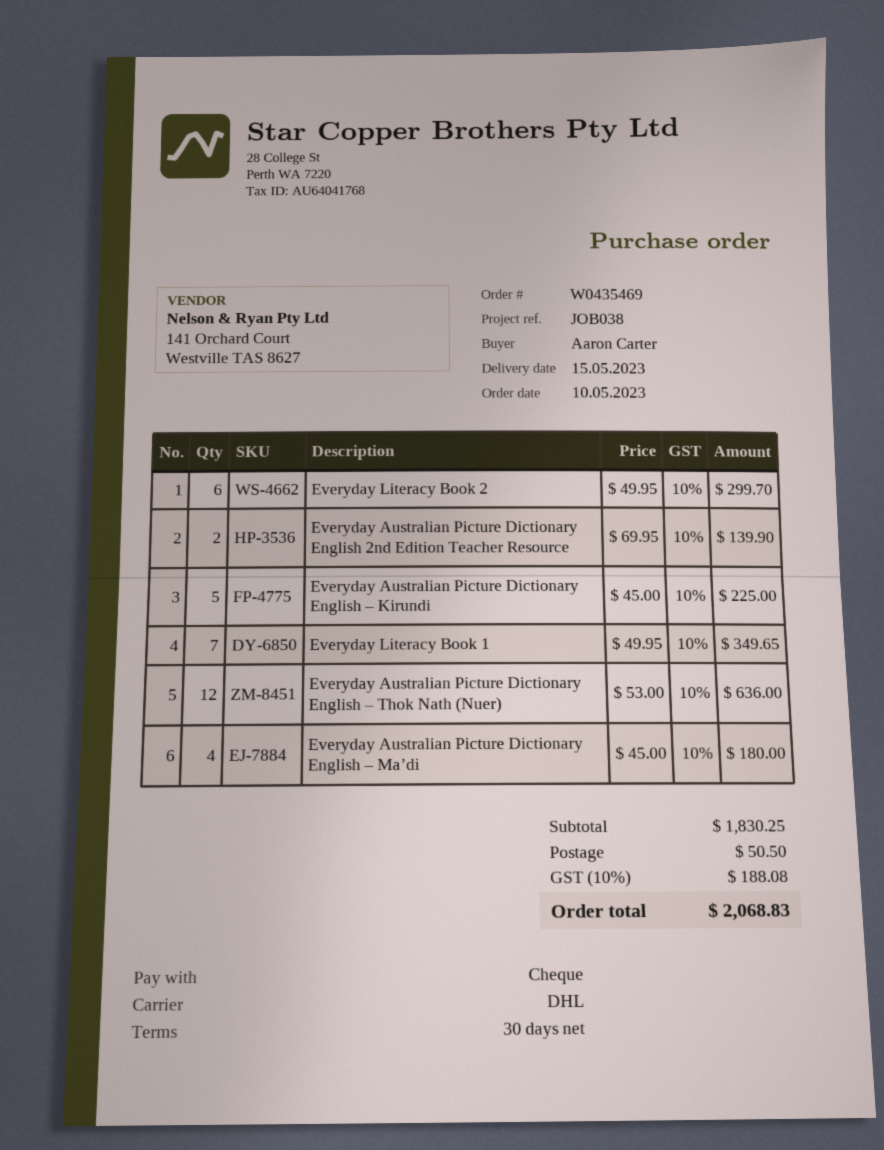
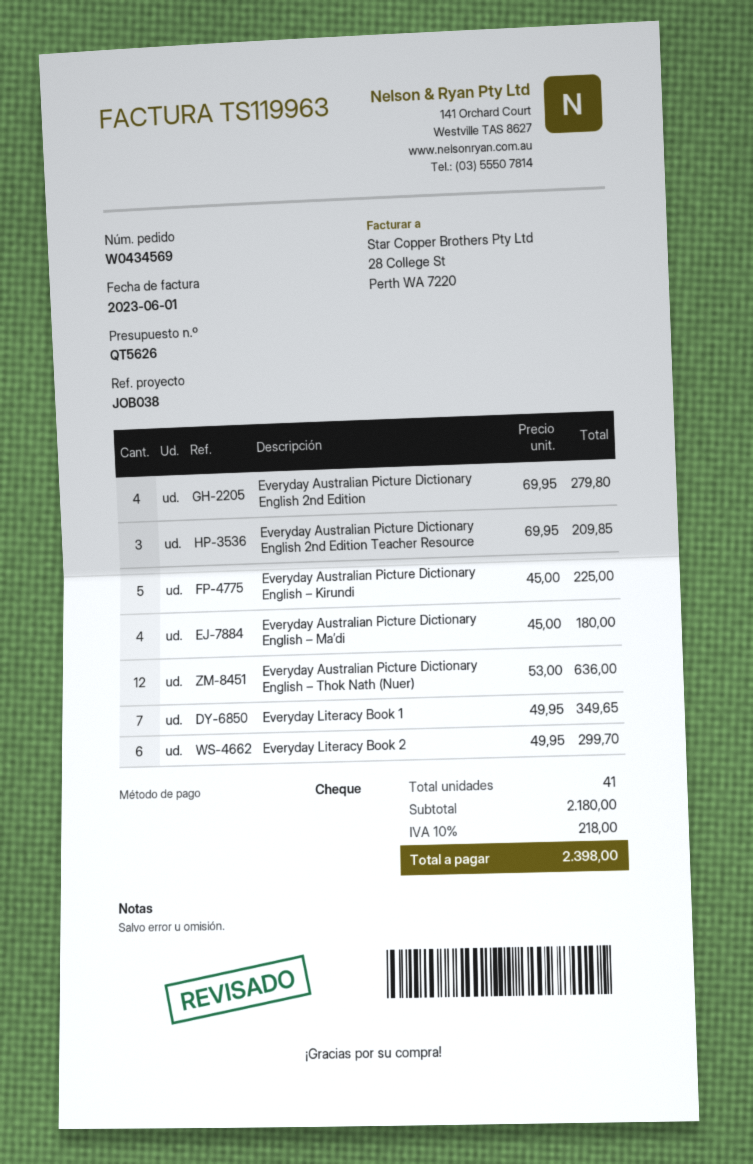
order number: W0435469 -> W0434569
Everyday Australian Picture Dictionary English 2nd Edition Teacher Resource: 2 x 69.95 = 139.90 -> 3 x 69.95 = 209.85
Everyday Australian Picture Dictionary English 2nd Edition: none -> 4 x 69.95 = 279.80
subtotal: 1830.25 -> 2180.00
shipping: 50.50 -> none
tax: 10% = 188.08 -> 10% = 218.00
total: 2068.83 -> 2398.00

